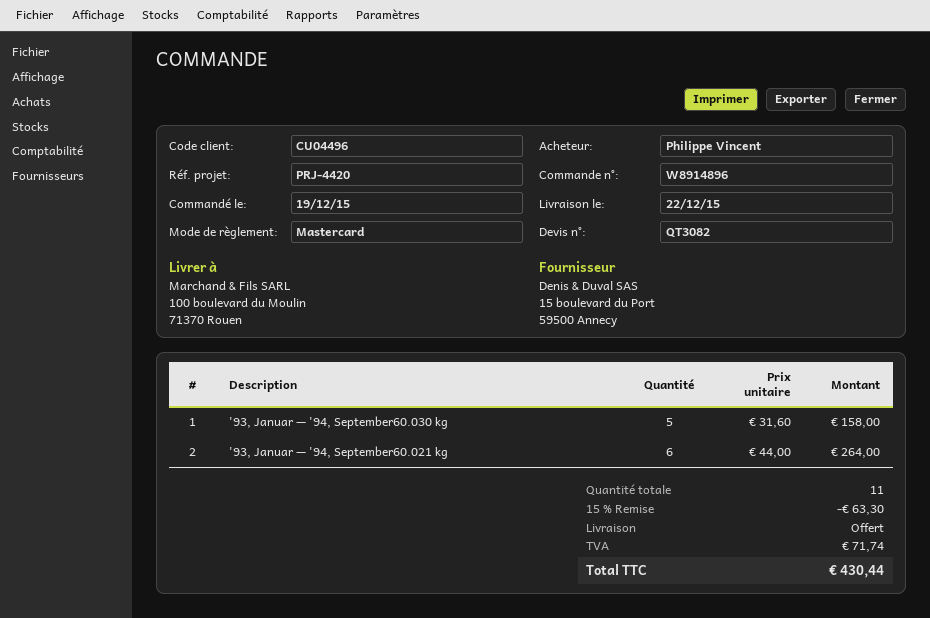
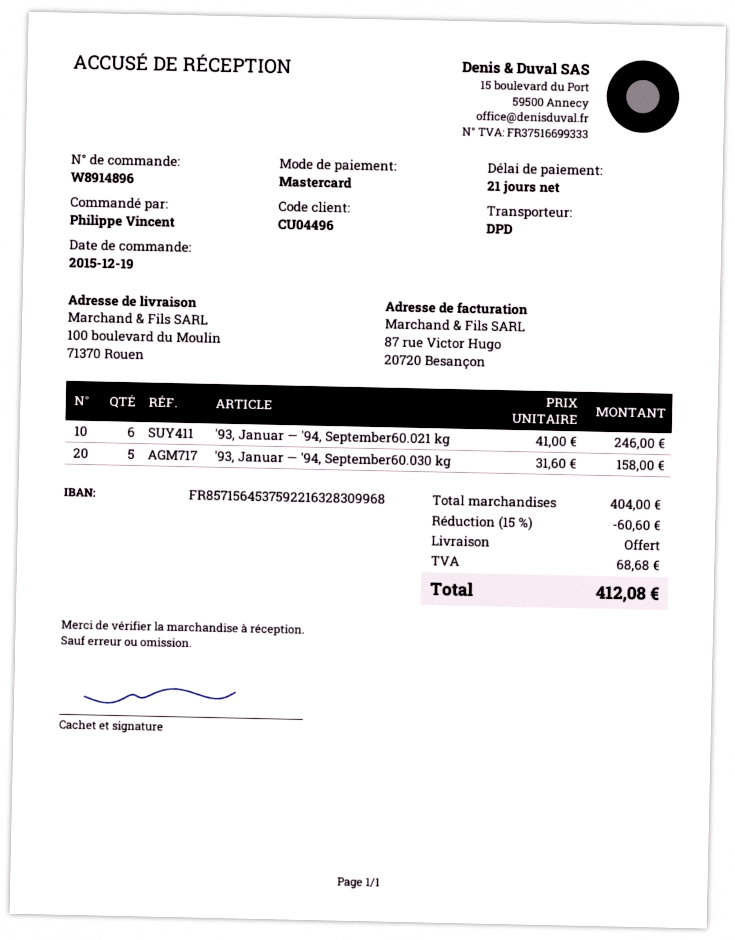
'93, Januar — '94, September60.021 kg: 6 x 44.00 = 264.00 -> 6 x 41.00 = 246.00
discount: 15% = 63.30 -> 15% = 60.60
tax: 71.74 -> 68.68
total: 430.44 -> 412.08

